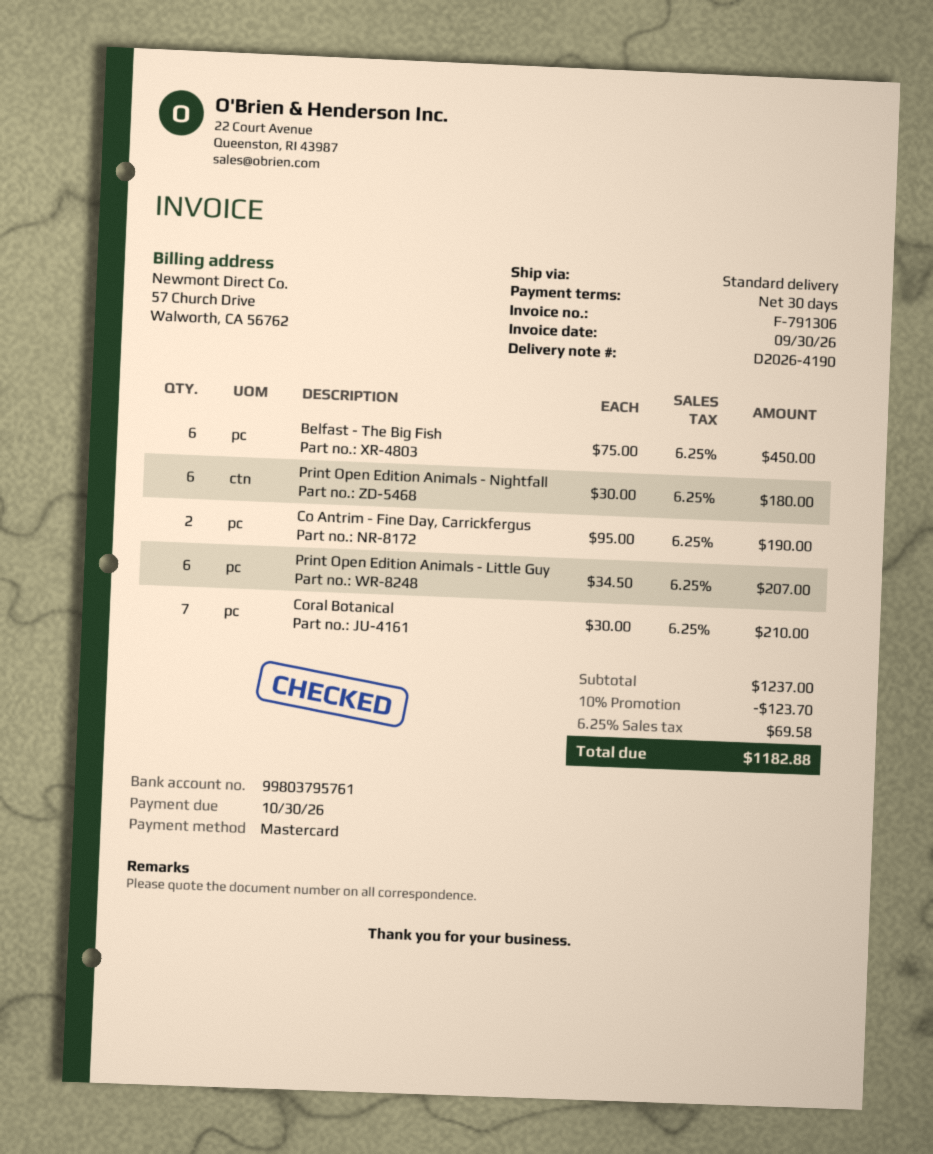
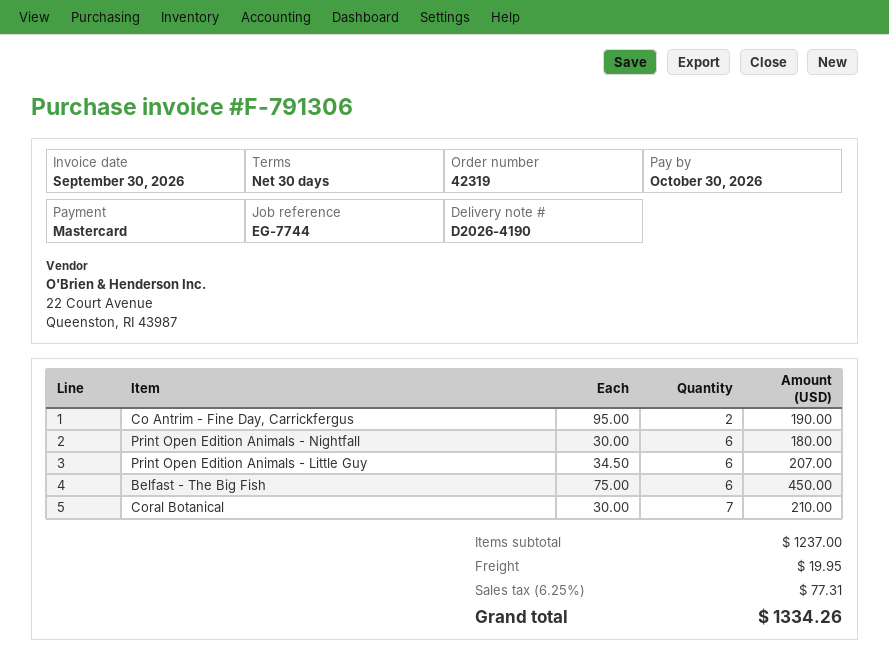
discount: 10% = 123.70 -> none
shipping: none -> 19.95
tax: 6.25% = 69.58 -> 6.25% = 77.31
total: 1182.88 -> 1334.26

